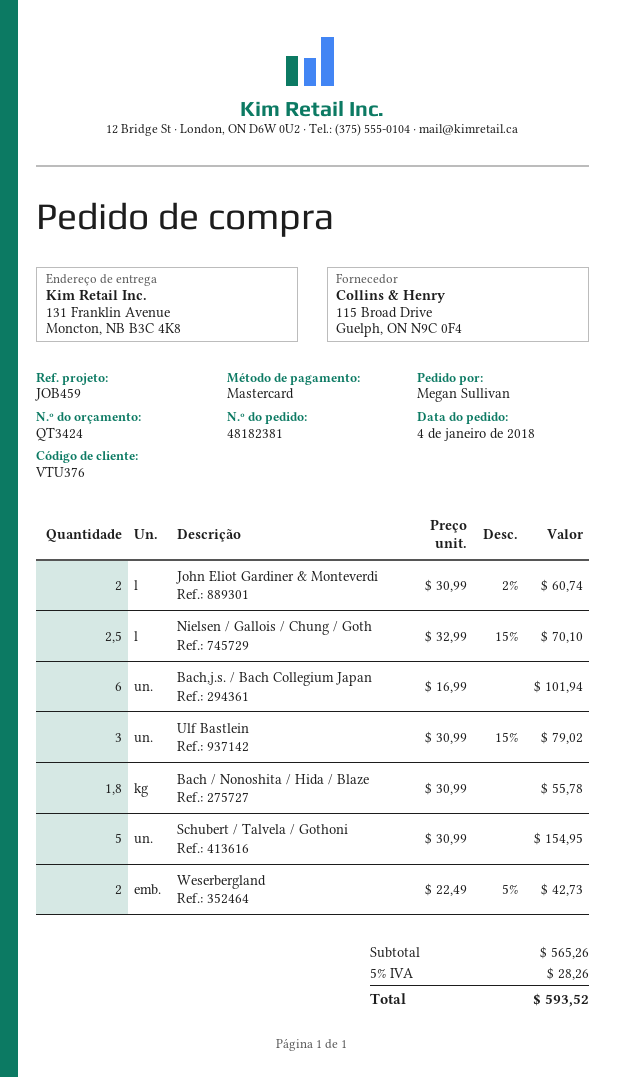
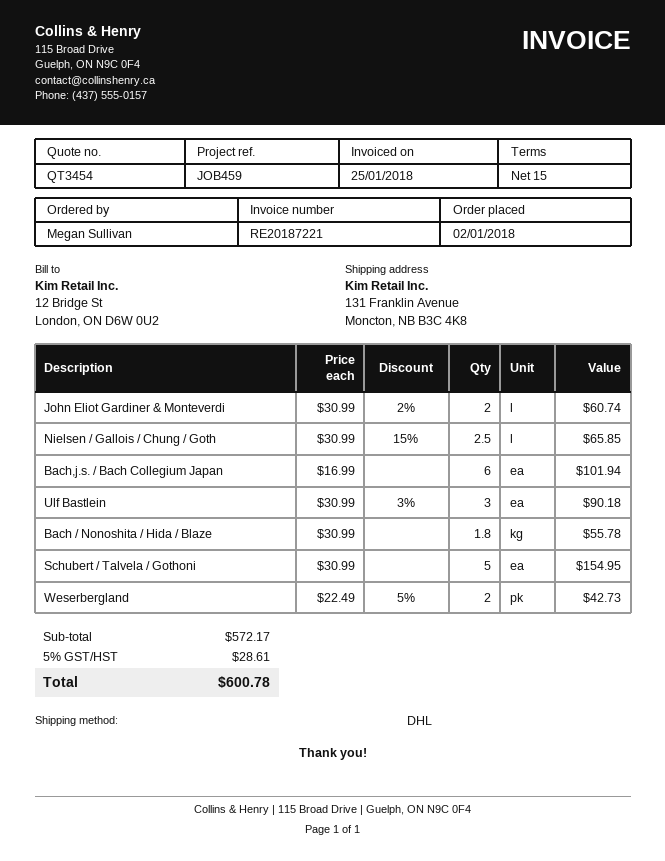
quote number: QT3424 -> QT3454
order date: 2018-01-04 -> 2018-01-02
Nielsen / Gallois / Chung / Goth: 2.5 x 32.99 - 15% = 70.10 -> 2.5 x 30.99 - 15% = 65.85
Ulf Bastlein: 3 x 30.99 - 15% = 79.02 -> 3 x 30.99 - 3% = 90.18
subtotal: 565.26 -> 572.17
tax: 5% = 28.26 -> 5% = 28.61
total: 593.52 -> 600.78

